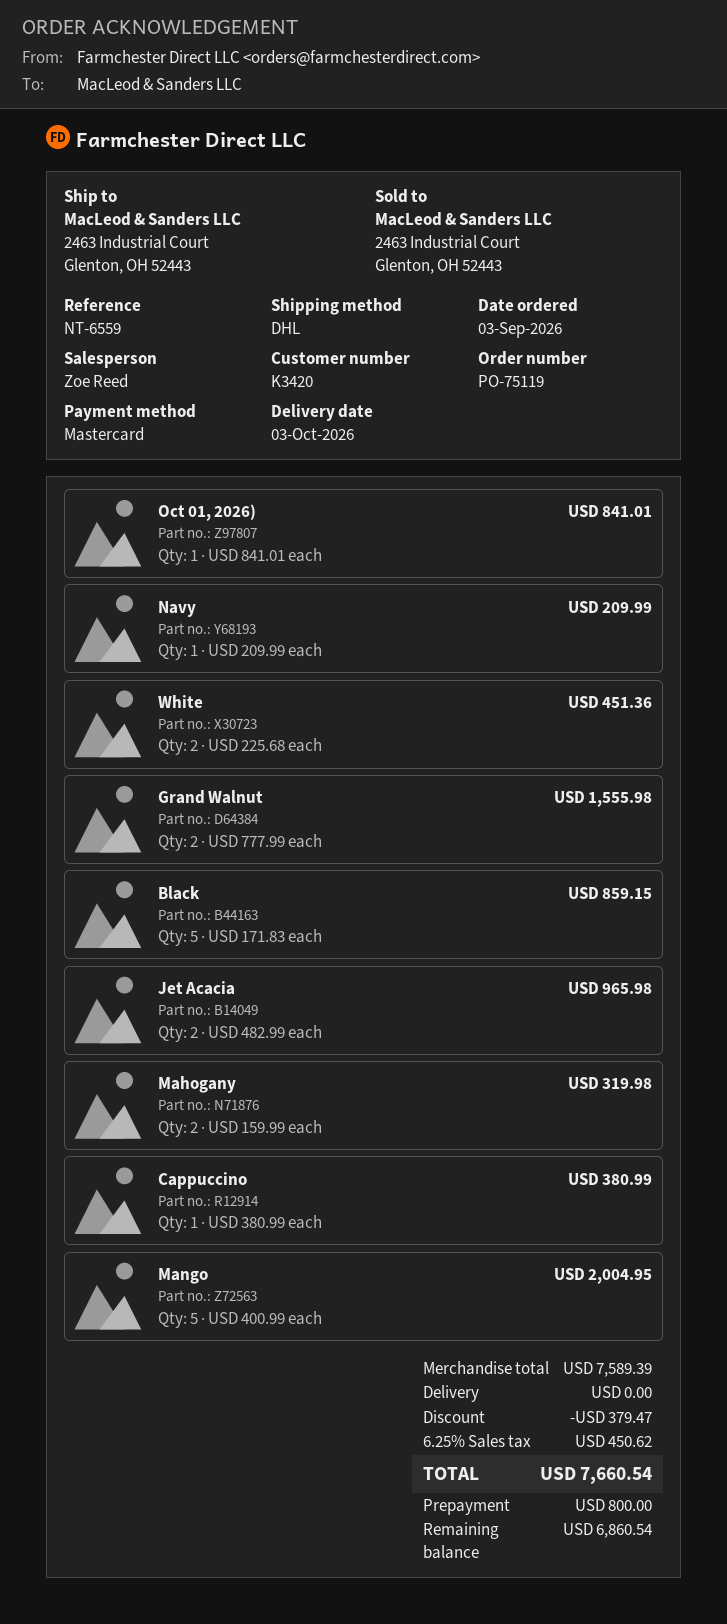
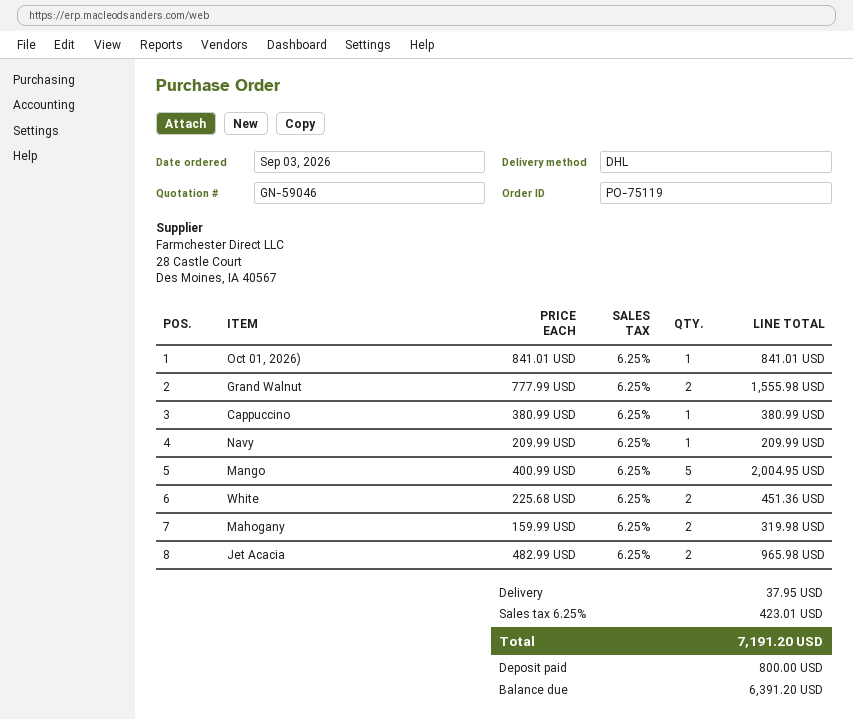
Black: 5 x 171.83 = 859.15 -> none
discount: 379.47 -> none
shipping: 0.00 -> 37.95
tax: 6.25% = 450.62 -> 6.25% = 423.01
total: 7660.54 -> 7191.20
balance: 6860.54 -> 6391.20

